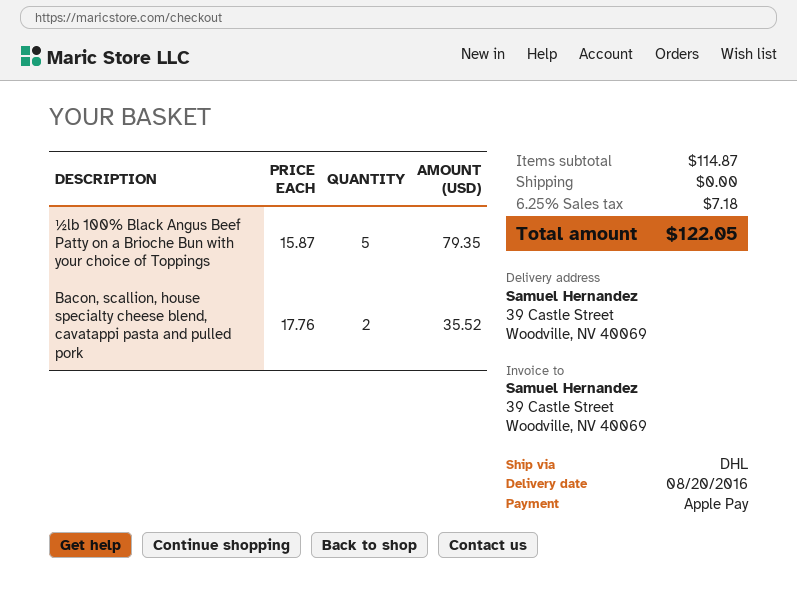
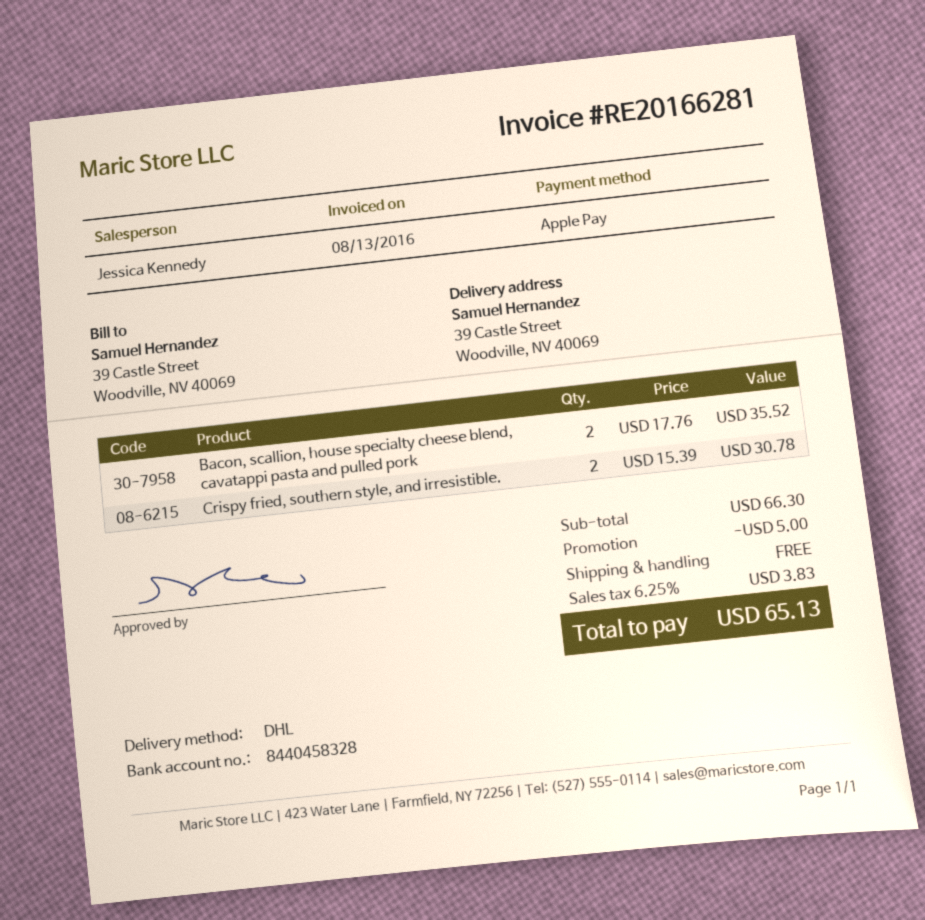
½lb 100% Black Angus Beef Patty on a Brioche Bun with your choice of Toppings: 5 x 15.87 = 79.35 -> none
Crispy fried, southern style, and irresistible.: none -> 2 x 15.39 = 30.78
subtotal: 114.87 -> 66.30
discount: none -> 5.00
tax: 6.25% = 7.18 -> 6.25% = 3.83
total: 122.05 -> 65.13

